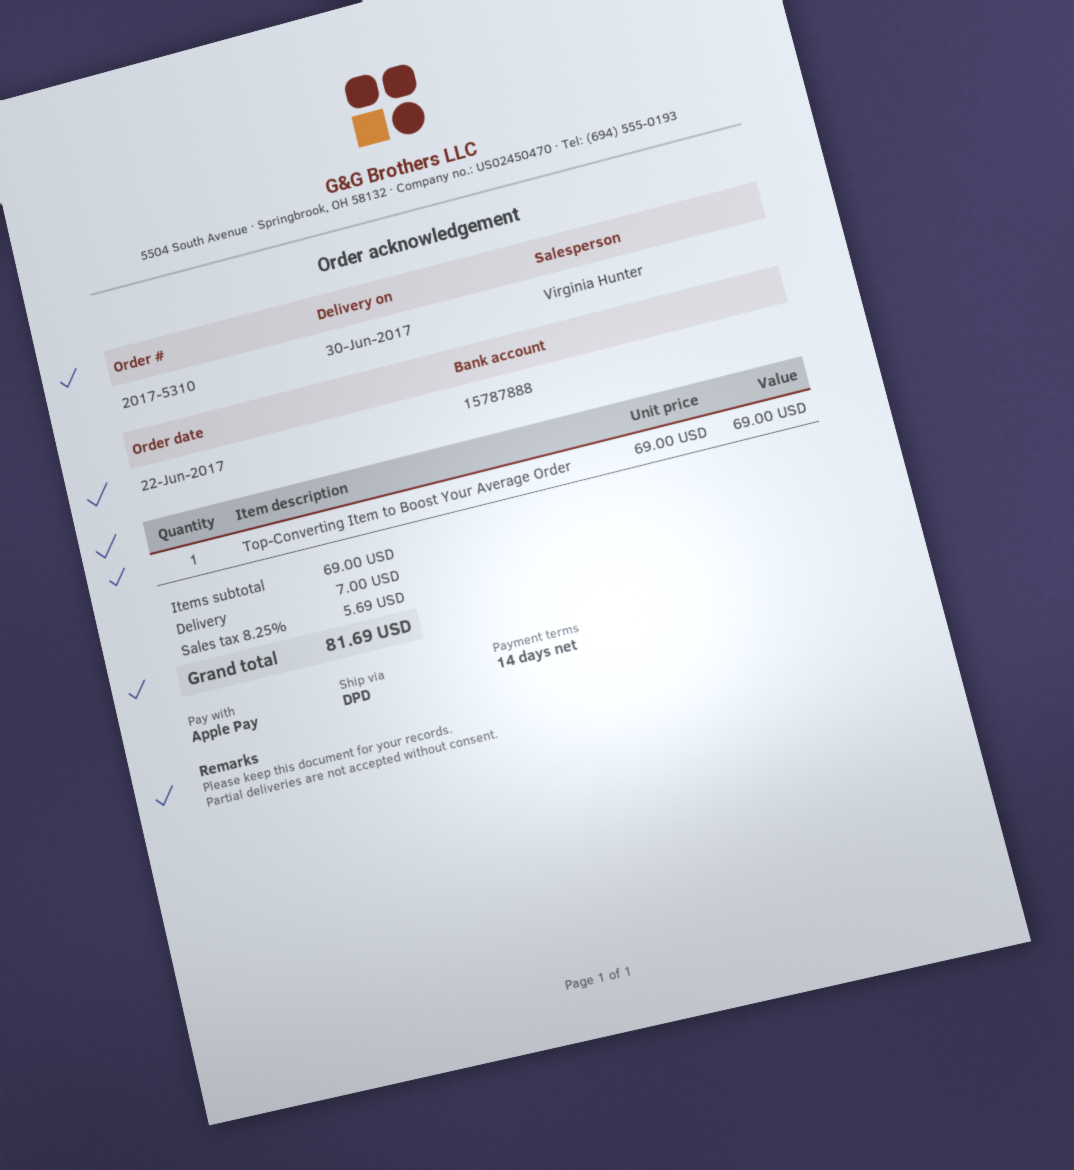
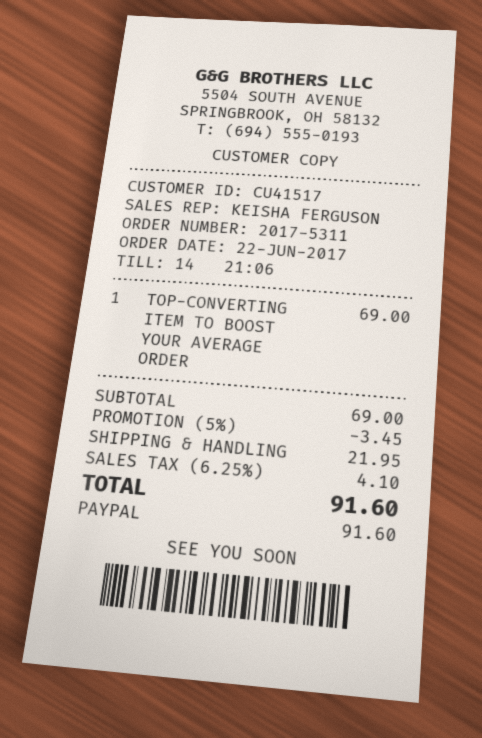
order number: 2017-5310 -> 2017-5311
sales rep: Virginia Hunter -> KEISHA FERGUSON
payment method: Apple Pay -> PayPal
discount: none -> 5% = 3.45
shipping: 7.00 -> 21.95
tax: 8.25% = 5.69 -> 6.25% = 4.10
total: 81.69 -> 91.60

